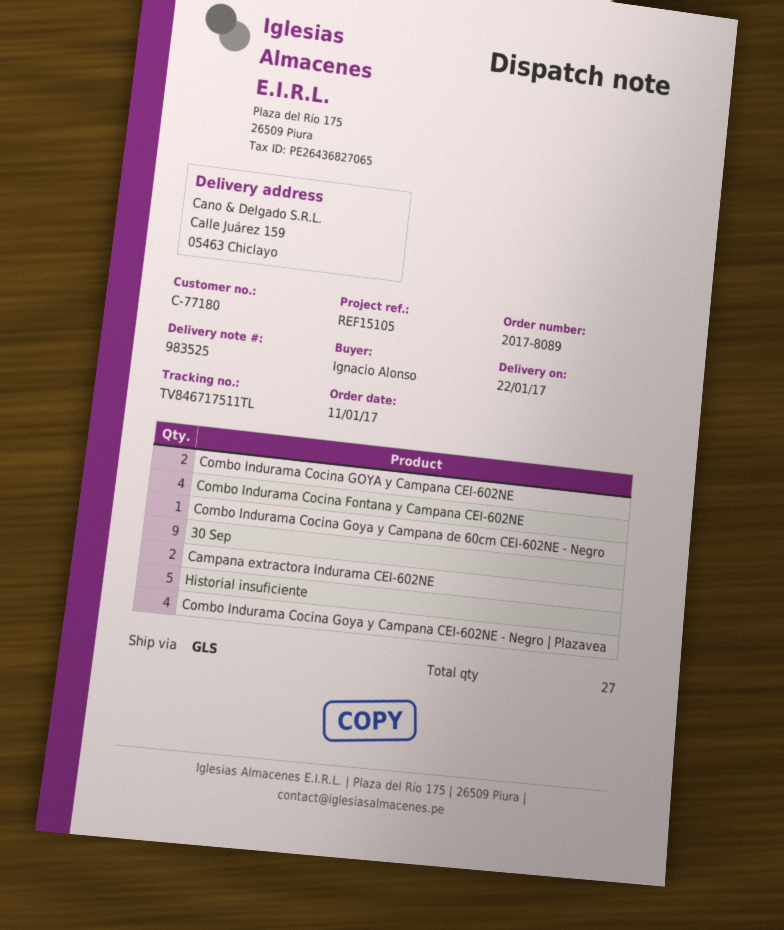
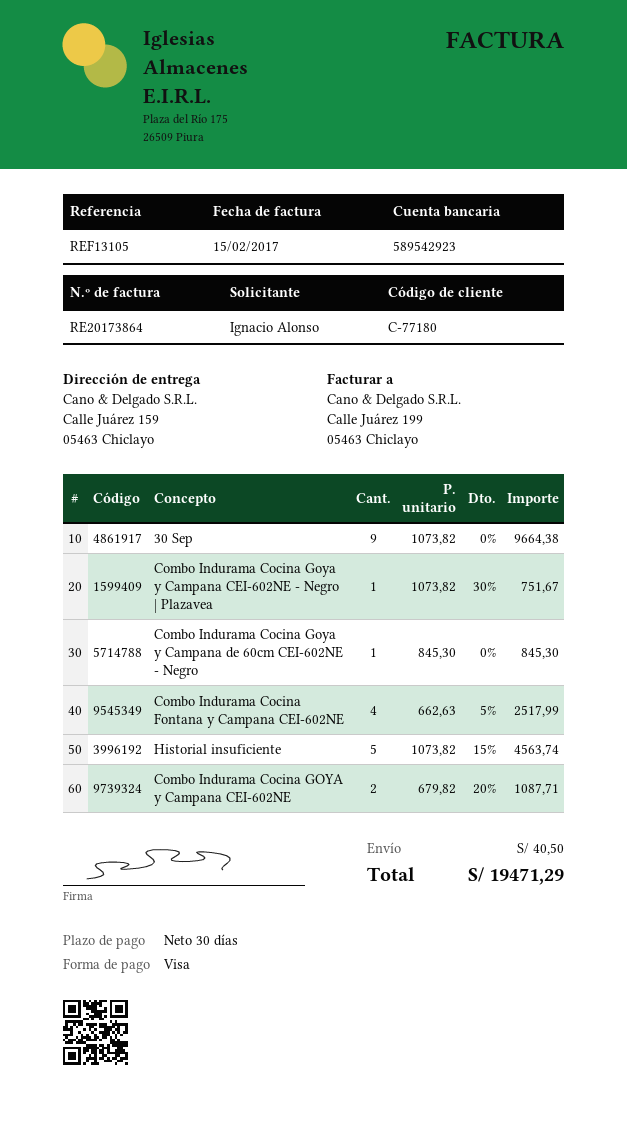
reference: REF15105 -> REF13105
Campana extractora Indurama CEI-602NE: 2 -> none
Combo Indurama Cocina Goya y Campana CEI-602NE - Negro | Plazavea: 4 -> 1

